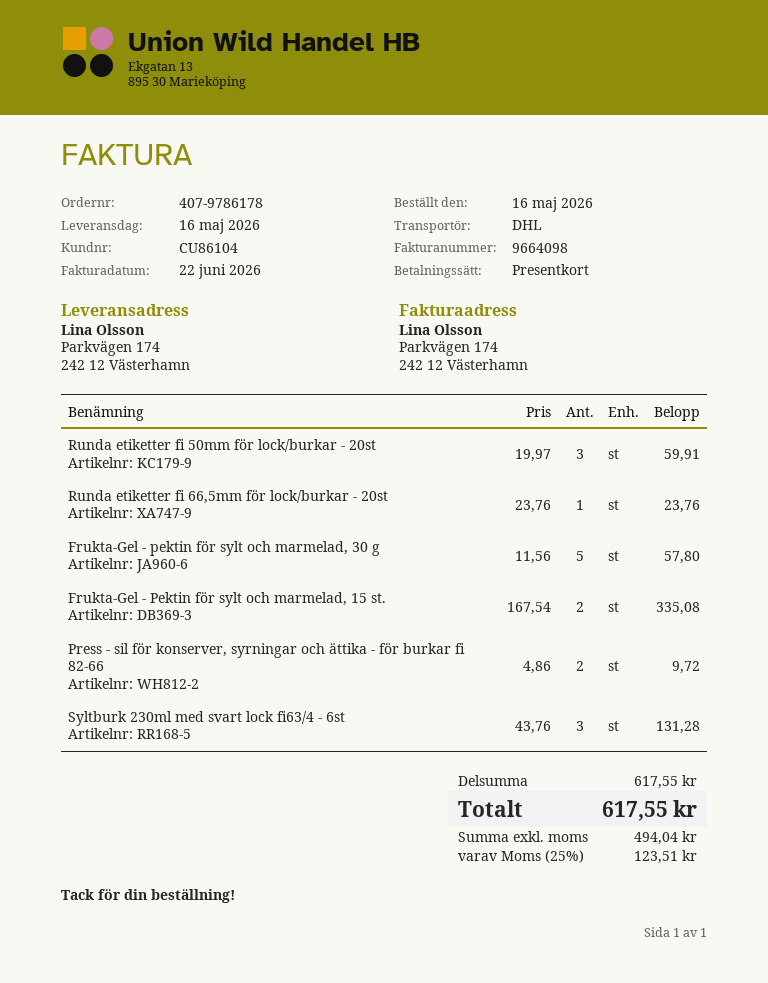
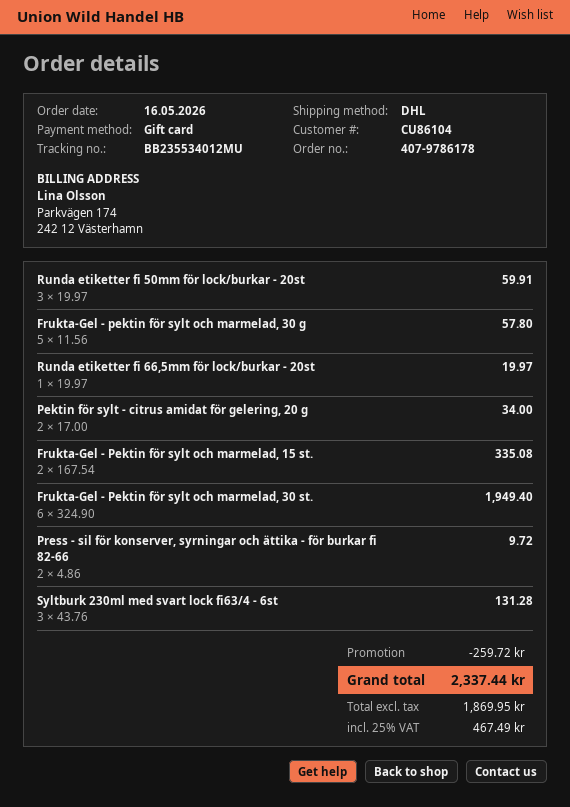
Runda etiketter fi 66,5mm för lock/burkar - 20st: 1 x 23.76 = 23.76 -> 1 x 19.97 = 19.97
Pektin för sylt - citrus amidat för gelering, 20 g: none -> 2 x 17.00 = 34.00
Frukta-Gel - Pektin för sylt och marmelad, 30 st.: none -> 6 x 324.90 = 1949.40
discount: none -> 259.72
net: 494.04 -> 1869.95
tax: 25% = 123.51 -> 25% = 467.49
total: 617.55 -> 2337.44

